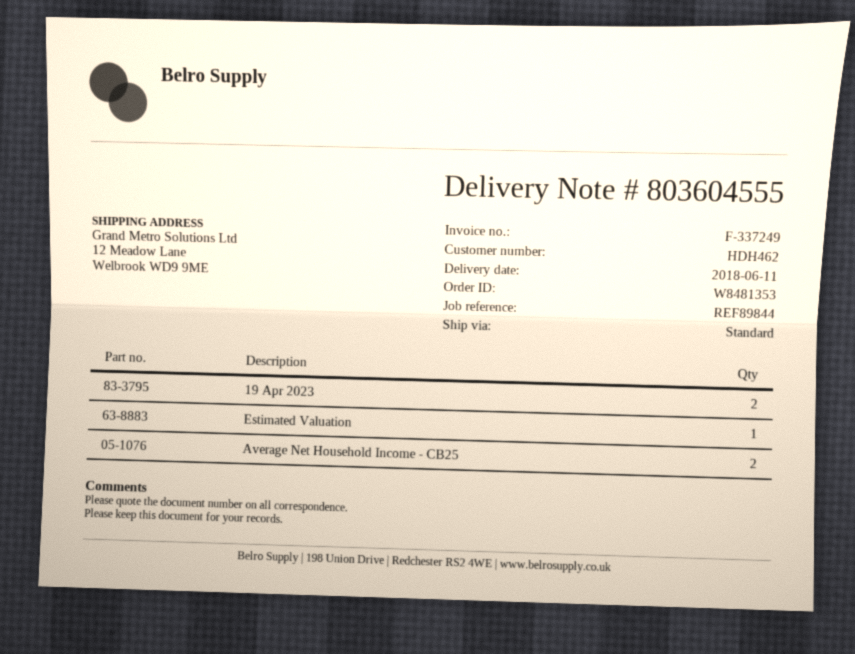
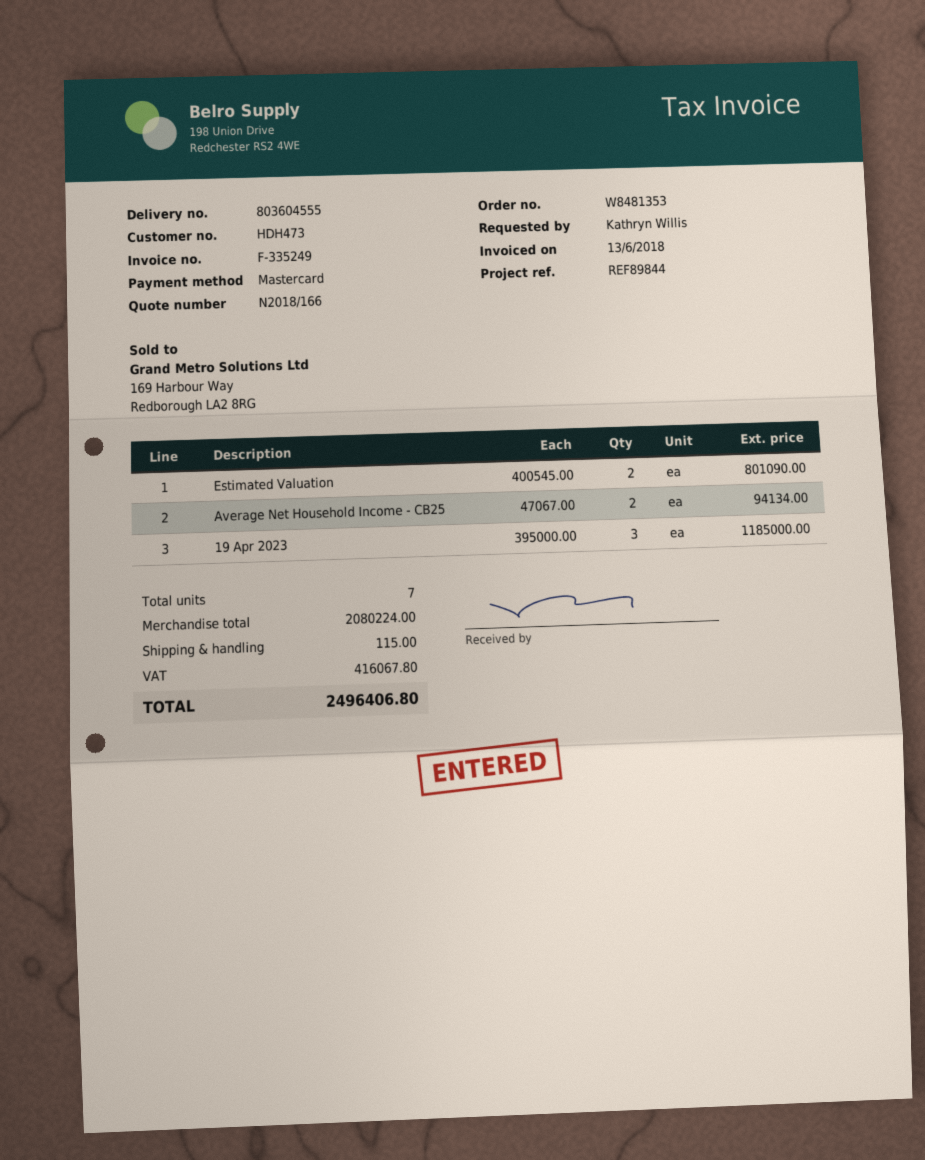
invoice number: F-337249 -> F-335249
customer number: HDH462 -> HDH473
19 Apr 2023: 2 -> 3
Estimated Valuation: 1 -> 2

